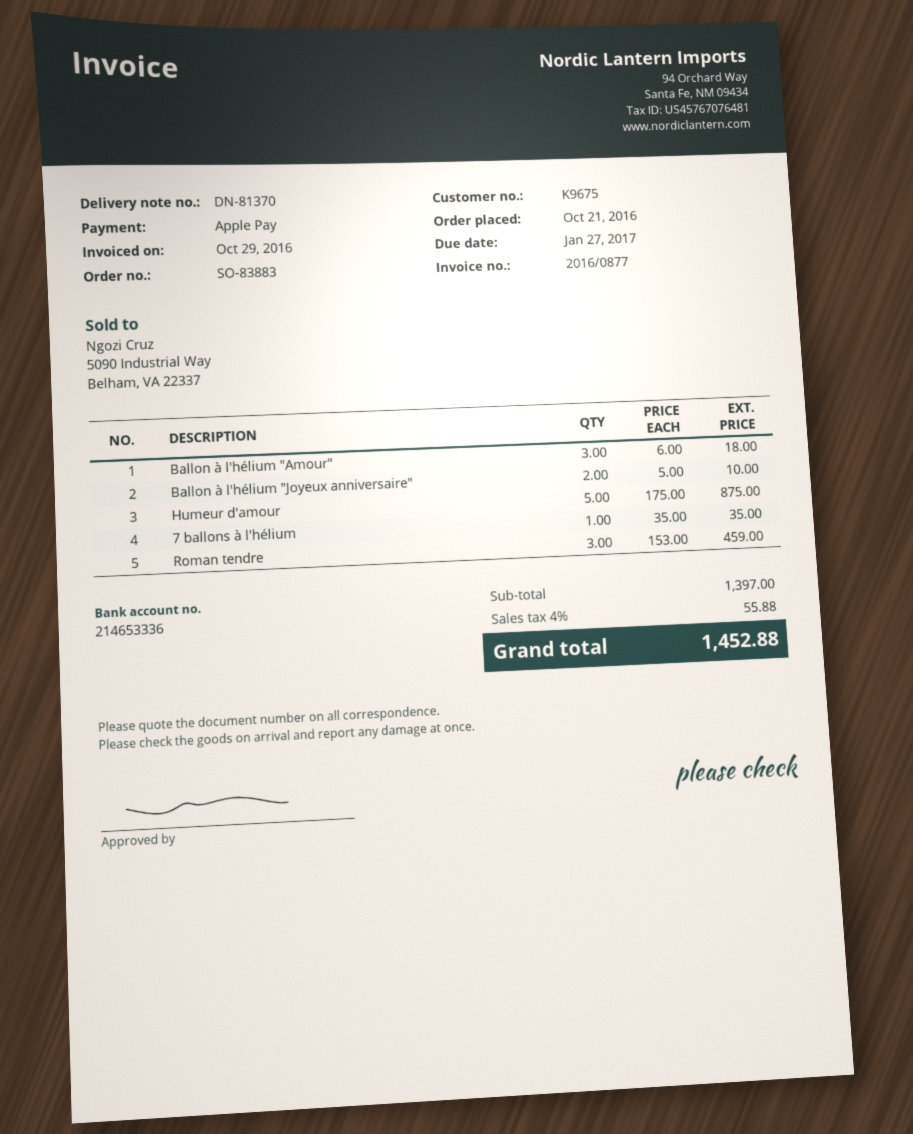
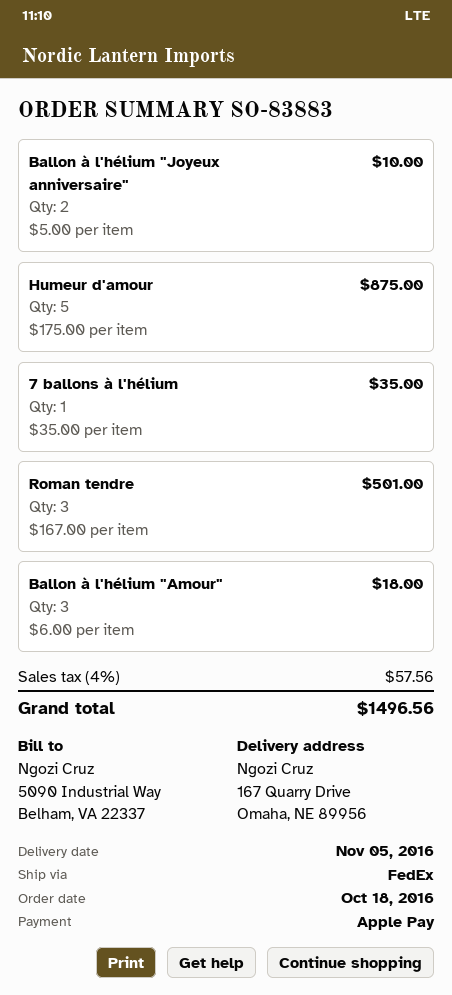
order date: 2016-10-21 -> 2016-10-18
Roman tendre: 3 x 153.00 = 459.00 -> 3 x 167.00 = 501.00
tax: 4% = 55.88 -> 4% = 57.56
total: 1452.88 -> 1496.56

